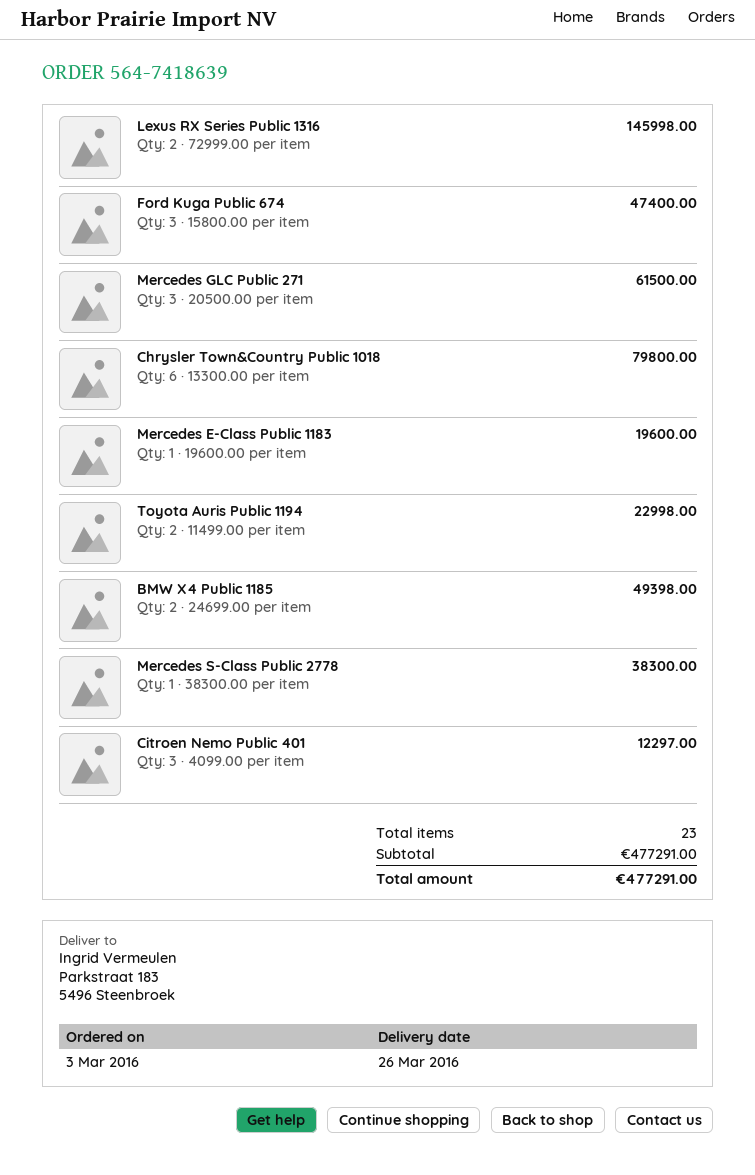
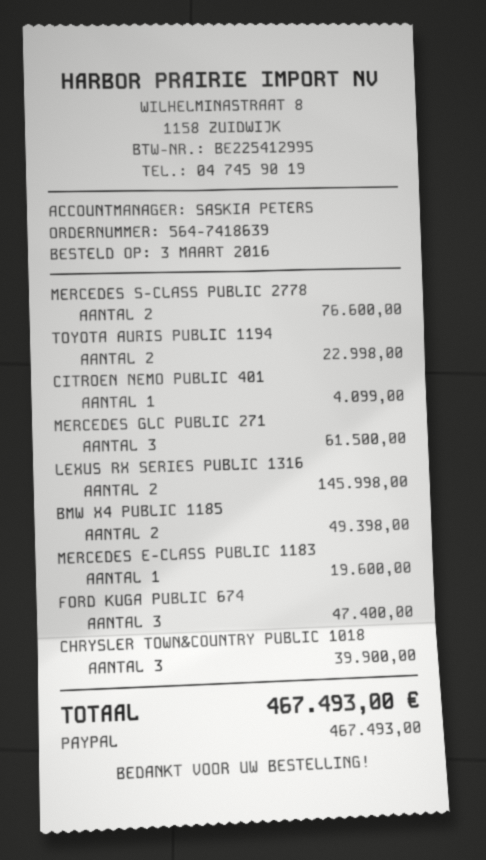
Chrysler Town&Country Public 1018: 6 for 79800.00 -> 3 for 39900.00
Mercedes S-Class Public 2778: 1 for 38300.00 -> 2 for 76600.00
Citroen Nemo Public 401: 3 for 12297.00 -> 1 for 4099.00
total: 477291.00 -> 467493.00

